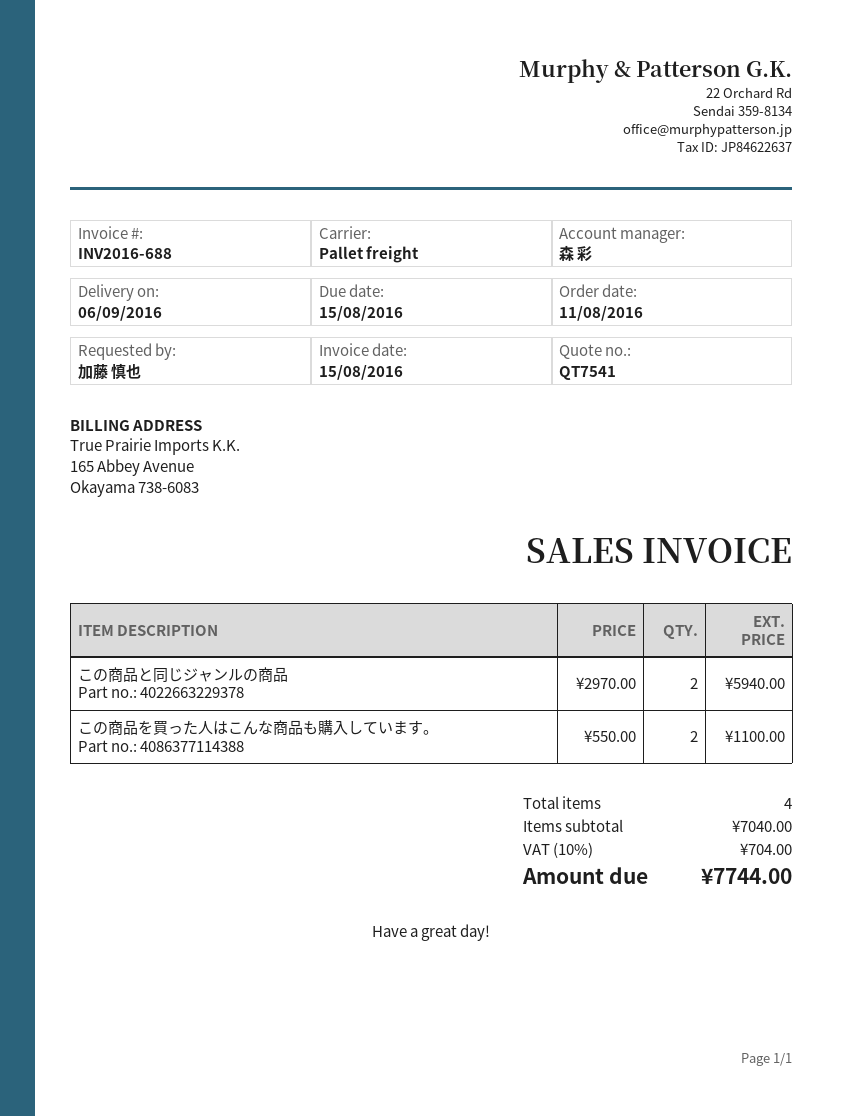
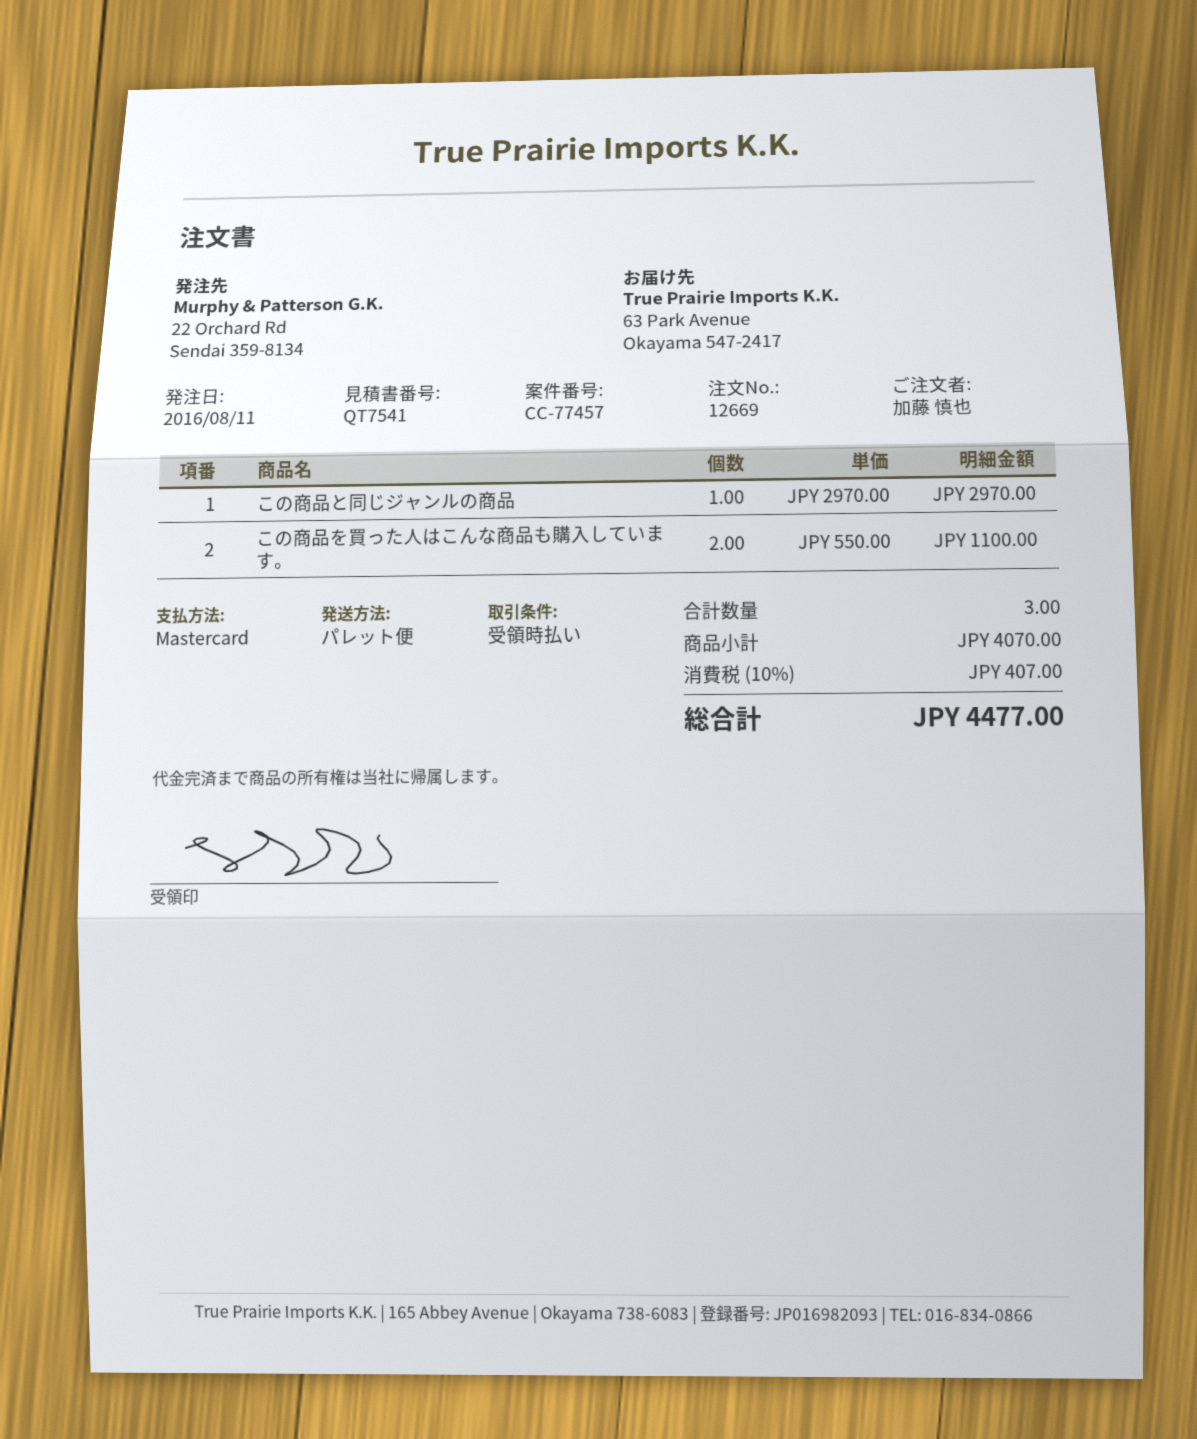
この商品と同じジャンルの商品: 2 x 2970.00 = 5940.00 -> 1 x 2970.00 = 2970.00
total quantity: 4 -> 3
subtotal: 7040.00 -> 4070.00
tax: 10% = 704.00 -> 10% = 407.00
total: 7744.00 -> 4477.00

